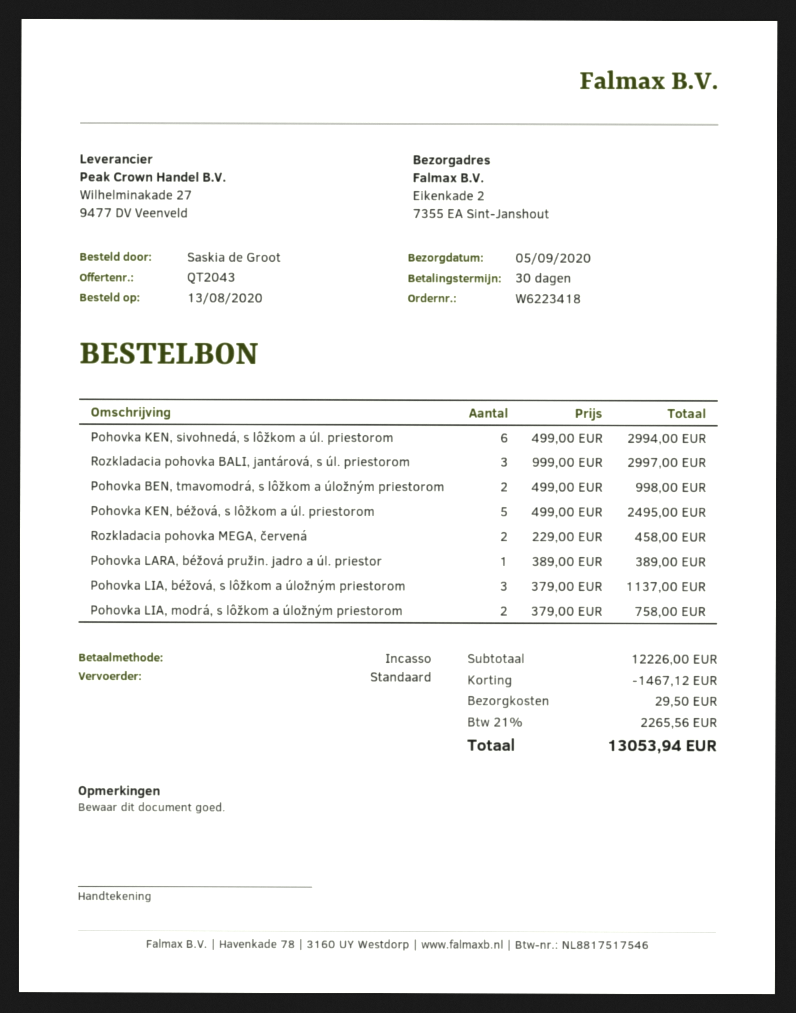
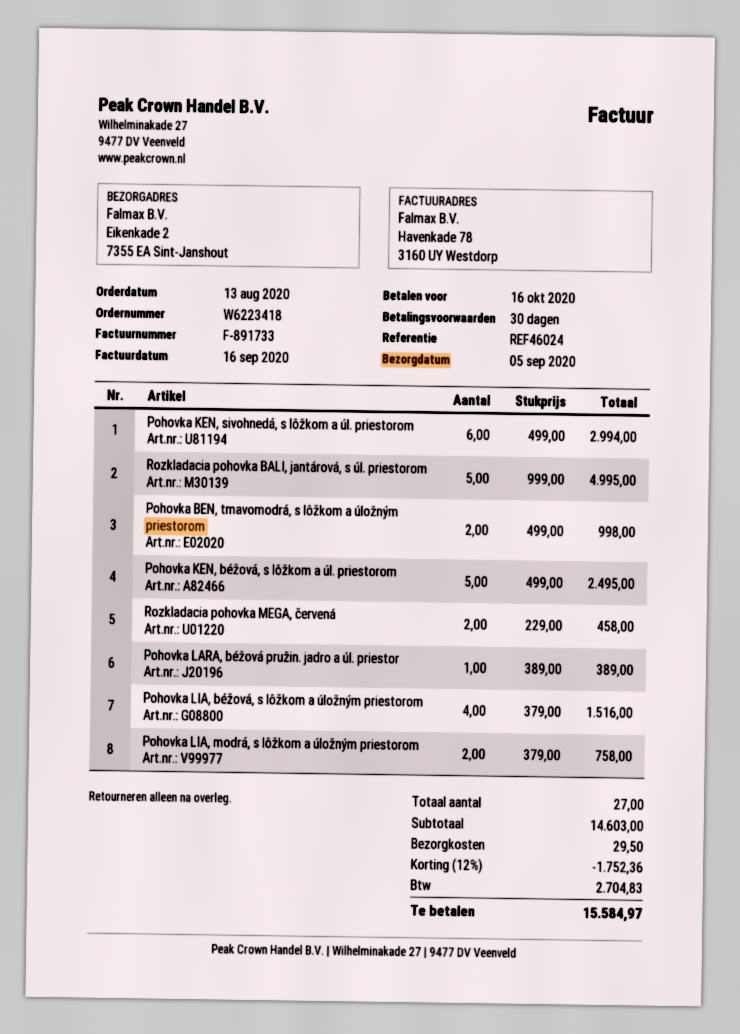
Rozkladacia pohovka BALI, jantárová, s úl. priestorom: 3 x 999.00 = 2997.00 -> 5 x 999.00 = 4995.00
Pohovka LIA, béžová, s lôžkom a úložným priestorom: 3 x 379.00 = 1137.00 -> 4 x 379.00 = 1516.00
subtotal: 12226.00 -> 14603.00
discount: 1467.12 -> 1752.36
tax: 2265.56 -> 2704.83
total: 13053.94 -> 15584.97

